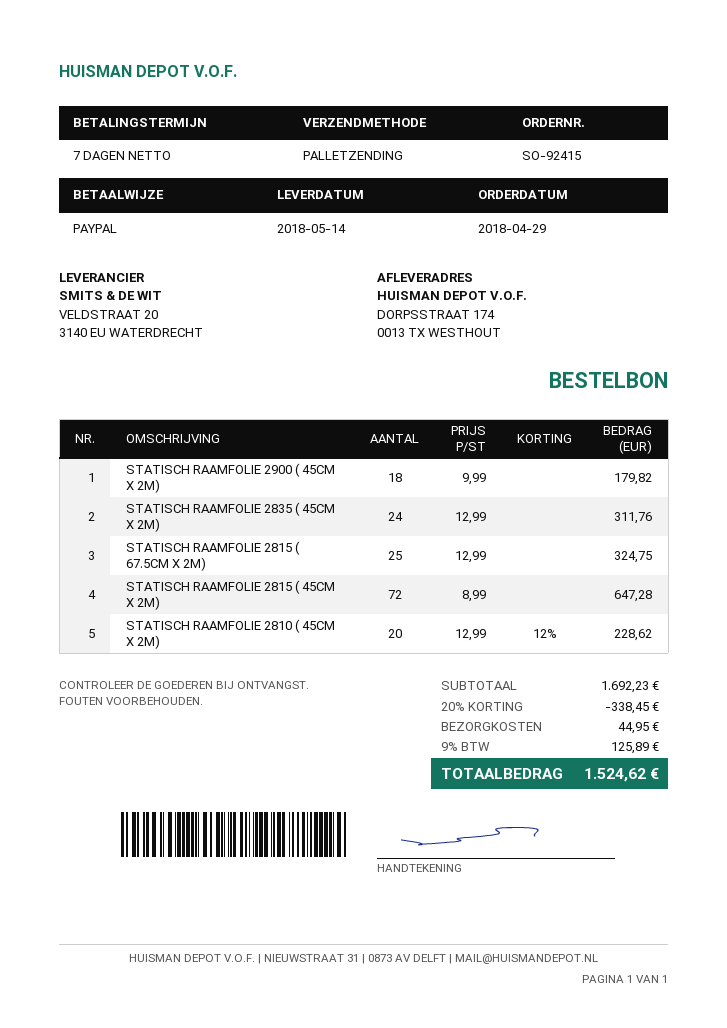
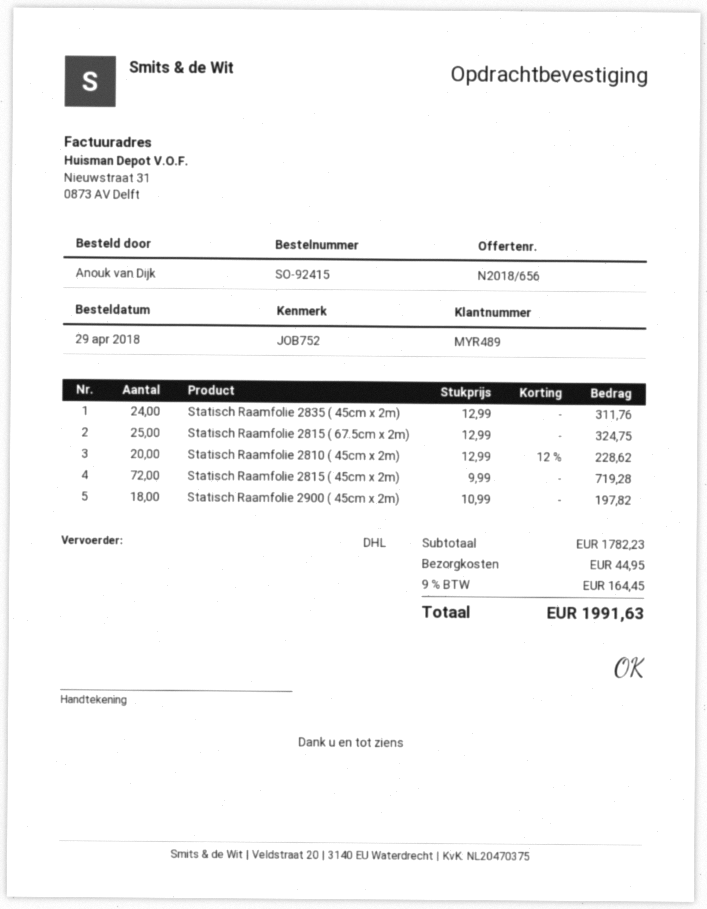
shipping method: pallet freight -> DHL
STATISCH RAAMFOLIE 2900 ( 45CM X 2M): 18 x 9.99 = 179.82 -> 18 x 10.99 = 197.82
STATISCH RAAMFOLIE 2815 ( 45CM X 2M): 72 x 8.99 = 647.28 -> 72 x 9.99 = 719.28
subtotal: 1692.23 -> 1782.23
discount: 20% = 338.45 -> none
tax: 9% = 125.89 -> 9% = 164.45
total: 1524.62 -> 1991.63

